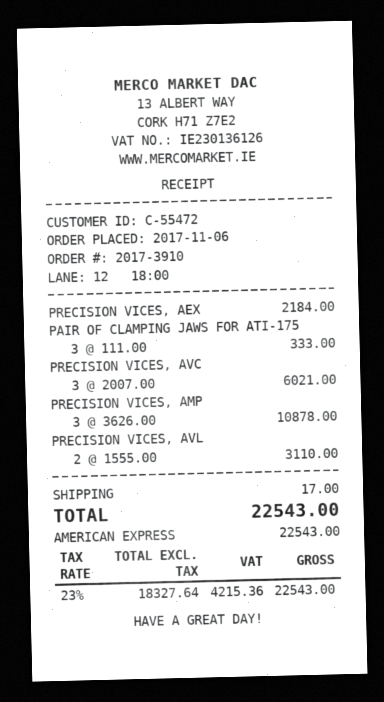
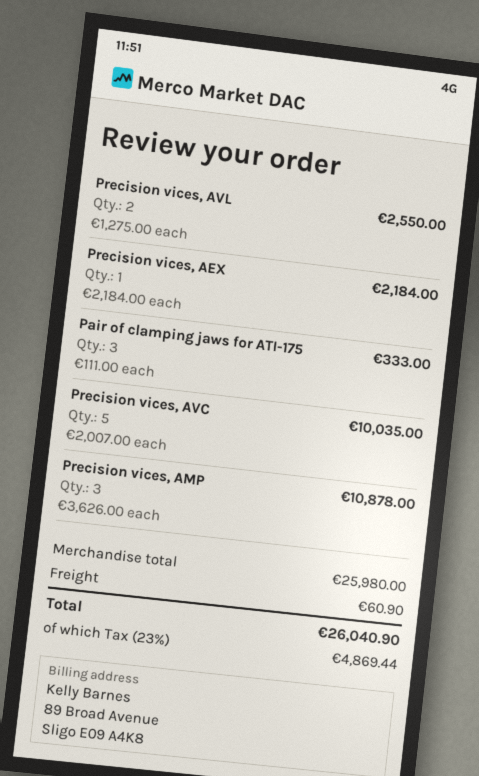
PRECISION VICES, AVC: 3 x 2007.00 = 6021.00 -> 5 x 2007.00 = 10035.00
PRECISION VICES, AVL: 2 x 1555.00 = 3110.00 -> 2 x 1275.00 = 2550.00
shipping: 17.00 -> 60.90
tax: 23% = 4215.36 -> 23% = 4869.44
total: 22543.00 -> 26040.90

